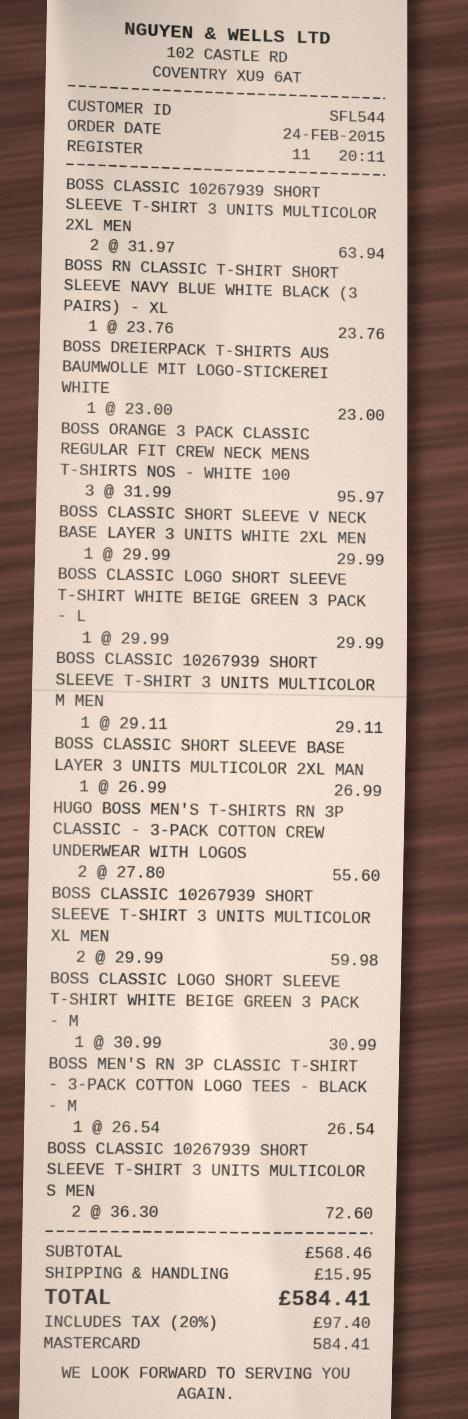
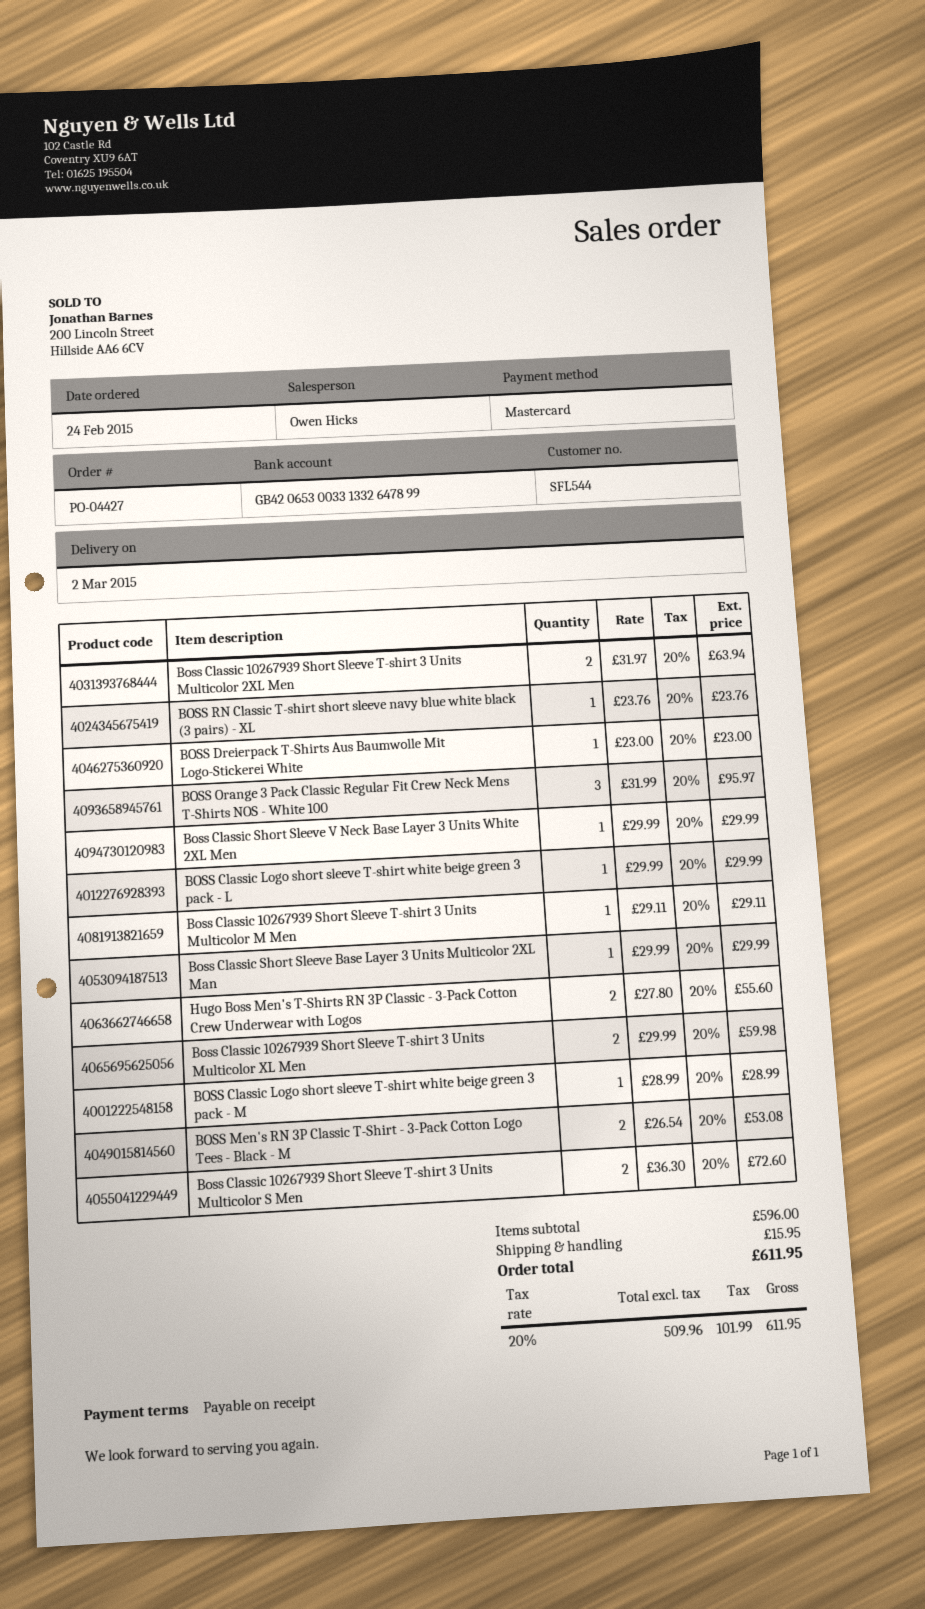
BOSS CLASSIC SHORT SLEEVE BASE LAYER 3 UNITS MULTICOLOR 2XL MAN: 1 x 26.99 = 26.99 -> 1 x 29.99 = 29.99
BOSS CLASSIC LOGO SHORT SLEEVE T-SHIRT WHITE BEIGE GREEN 3 PACK - M: 1 x 30.99 = 30.99 -> 1 x 28.99 = 28.99
BOSS MEN'S RN 3P CLASSIC T-SHIRT - 3-PACK COTTON LOGO TEES - BLACK - M: 1 x 26.54 = 26.54 -> 2 x 26.54 = 53.08
subtotal: 568.46 -> 596.00
tax: 20% = 97.40 -> 20% = 101.99
total: 584.41 -> 611.95

